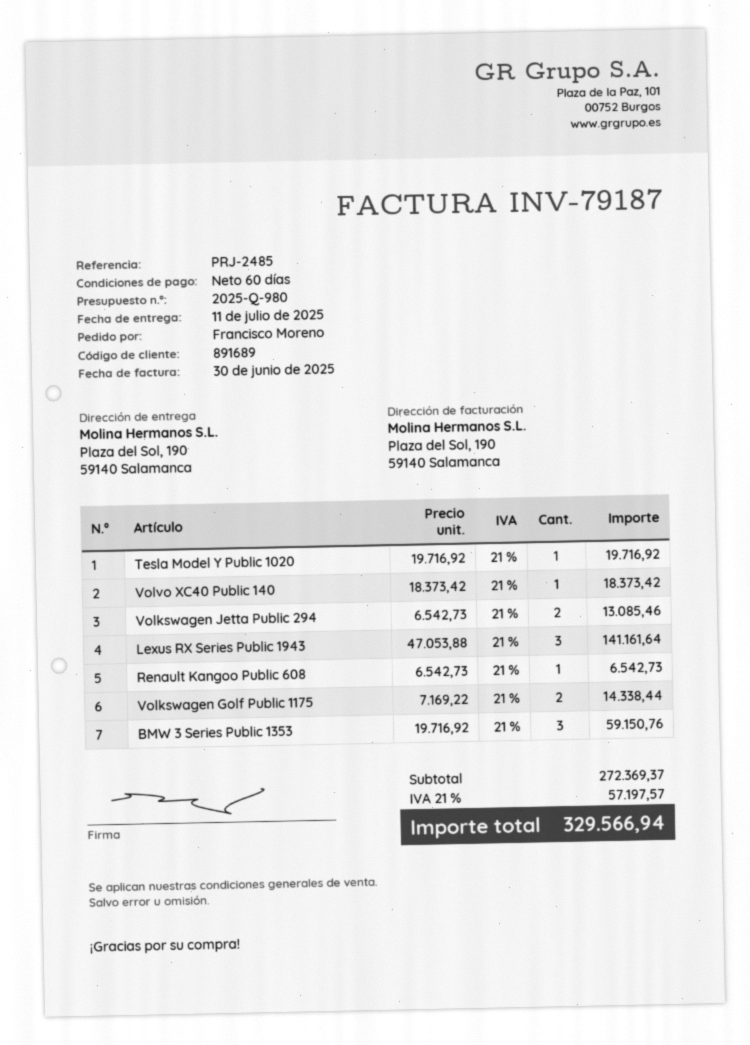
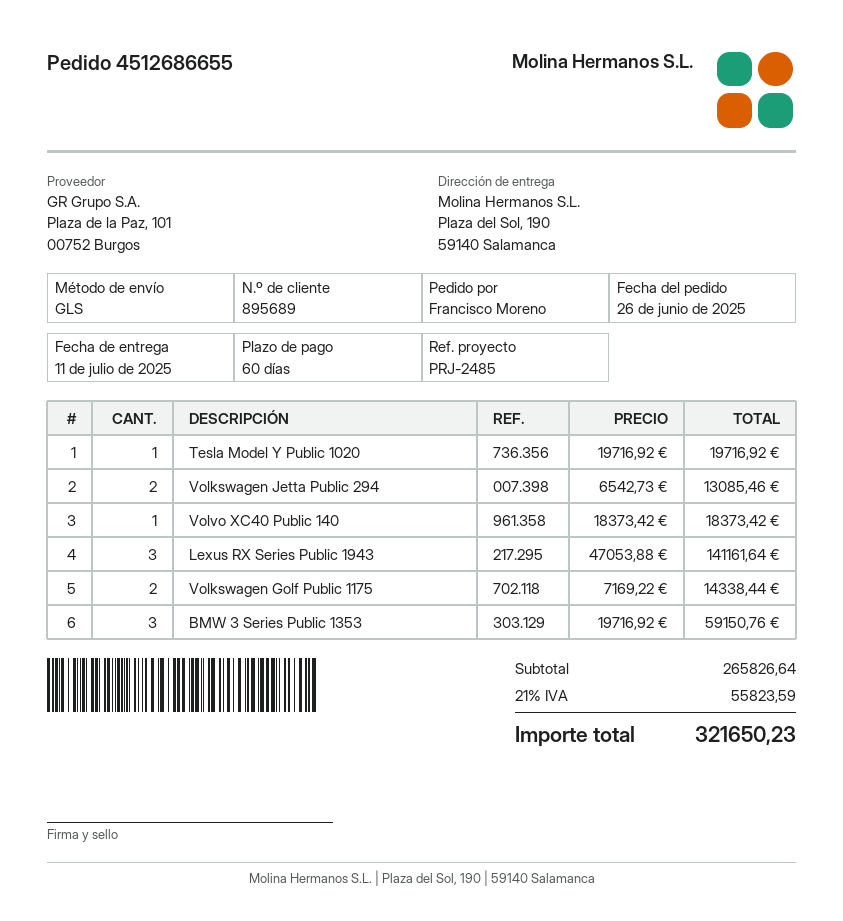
customer number: 891689 -> 895689
Renault Kangoo Public 608: 1 x 6542.73 = 6542.73 -> none
subtotal: 272369.37 -> 265826.64
tax: 21% = 57197.57 -> 21% = 55823.59
total: 329566.94 -> 321650.23

